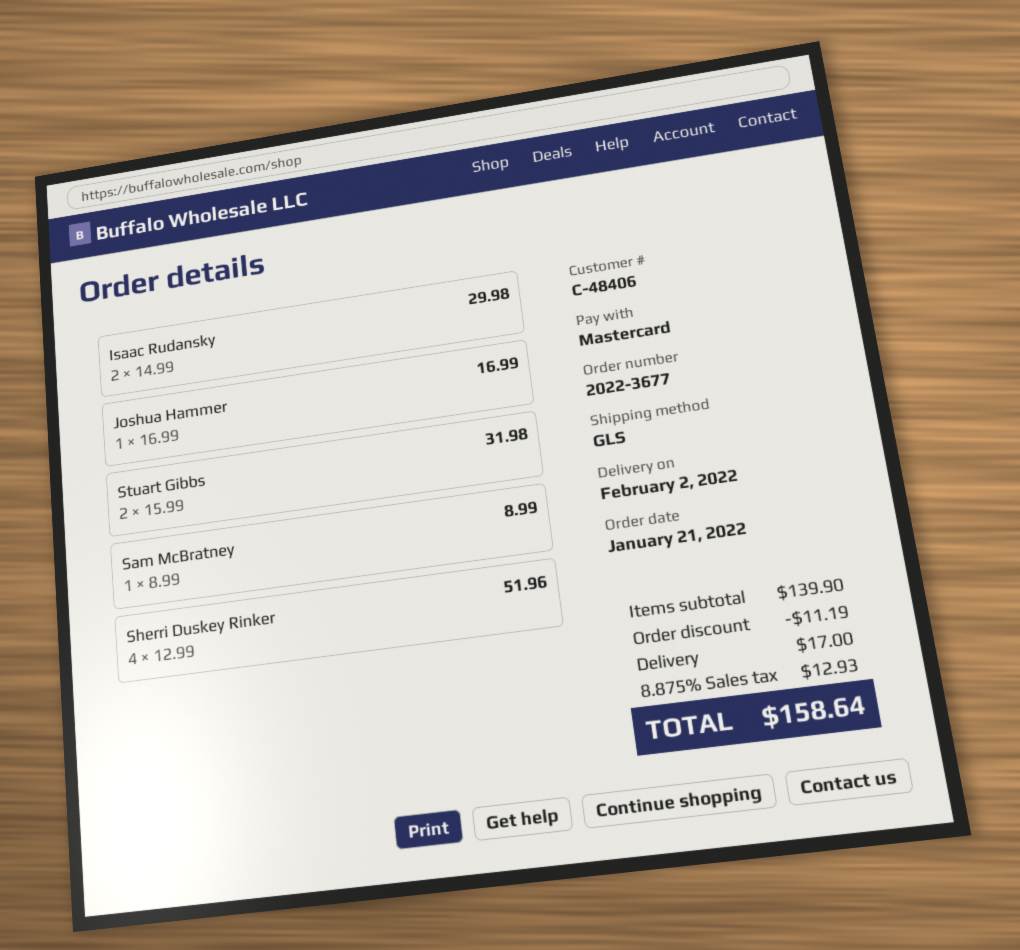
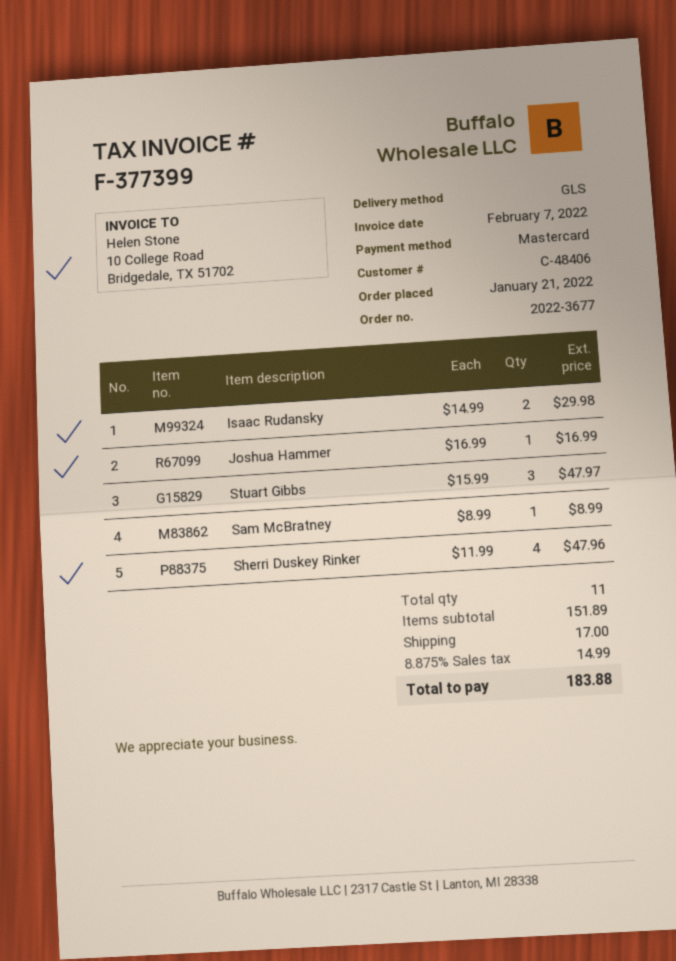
Stuart Gibbs: 2 x 15.99 = 31.98 -> 3 x 15.99 = 47.97
Sherri Duskey Rinker: 4 x 12.99 = 51.96 -> 4 x 11.99 = 47.96
subtotal: 139.90 -> 151.89
discount: 11.19 -> none
tax: 8.875% = 12.93 -> 8.875% = 14.99
total: 158.64 -> 183.88

